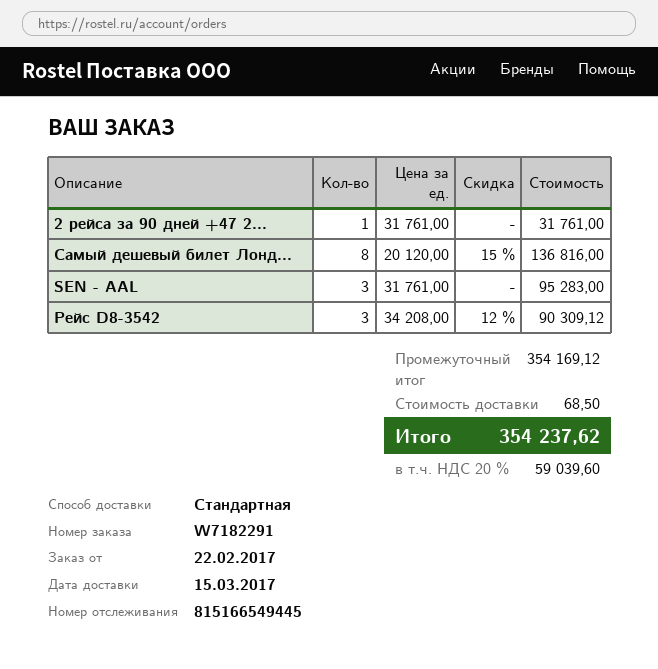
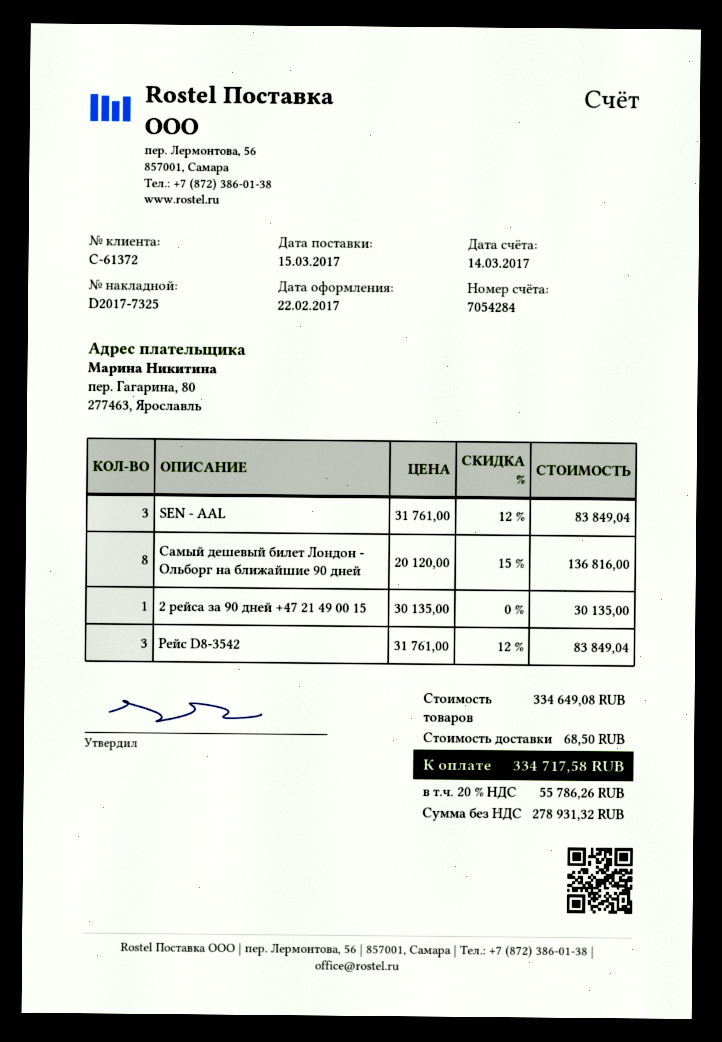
2 рейса за 90 дней +47 2...: 1 x 31761.00 = 31761.00 -> 1 x 30135.00 = 30135.00
SEN - AAL: 3 x 31761.00 = 95283.00 -> 3 x 31761.00 - 12% = 83849.04
Рейс D8-3542: 3 x 34208.00 - 12% = 90309.12 -> 3 x 31761.00 - 12% = 83849.04
subtotal: 354169.12 -> 334649.08
tax: 20% = 59039.60 -> 20% = 55786.26
total: 354237.62 -> 334717.58

